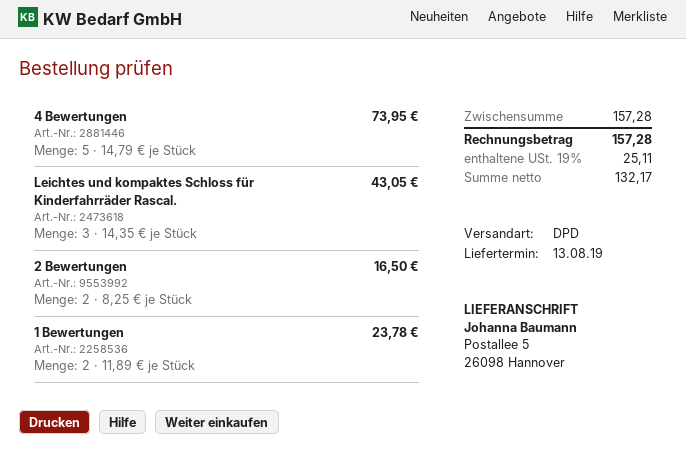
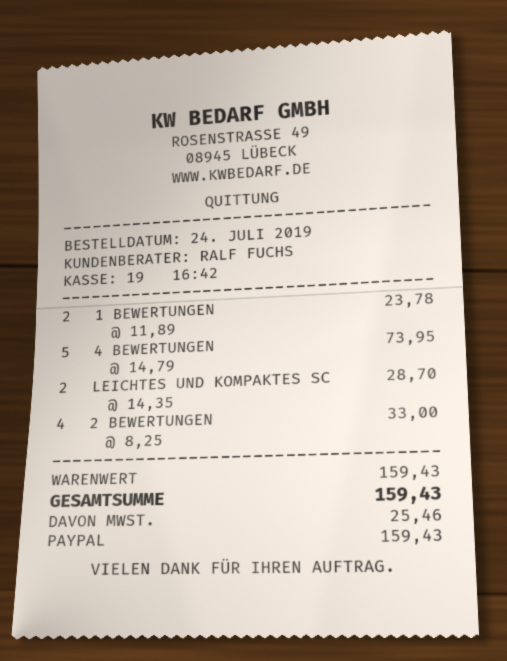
Leichtes und kompaktes Schloss für Kinderfahrräder Rascal.: 3 x 14.35 = 43.05 -> 2 x 14.35 = 28.70
2 Bewertungen: 2 x 8.25 = 16.50 -> 4 x 8.25 = 33.00
subtotal: 157.28 -> 159.43
tax: 25.11 -> 25.46
total: 157.28 -> 159.43

